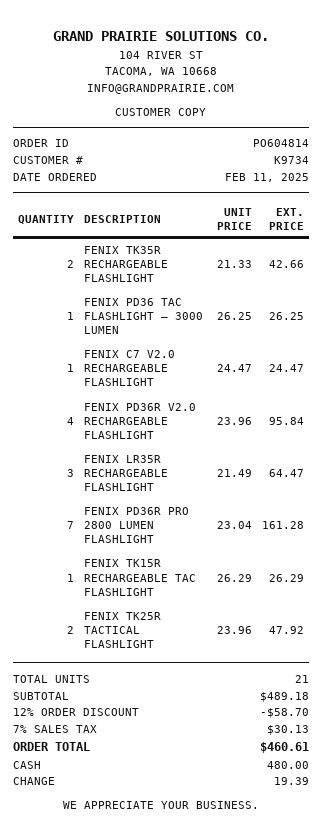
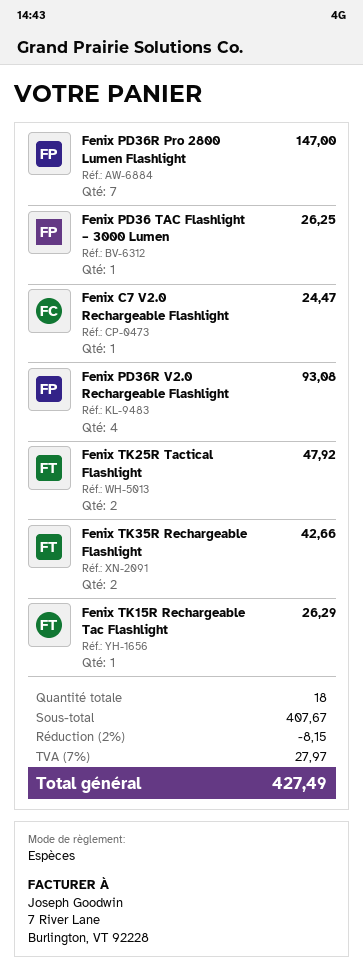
FENIX PD36R V2.0 RECHARGEABLE FLASHLIGHT: 4 for 95.84 -> 4 for 93.08
FENIX LR35R RECHARGEABLE FLASHLIGHT: 3 for 64.47 -> none
FENIX PD36R PRO 2800 LUMEN FLASHLIGHT: 7 for 161.28 -> 7 for 147.00
total quantity: 21 -> 18
subtotal: 489.18 -> 407.67
discount: 12% = 58.70 -> 2% = 8.15
tax: 7% = 30.13 -> 7% = 27.97
total: 460.61 -> 427.49

